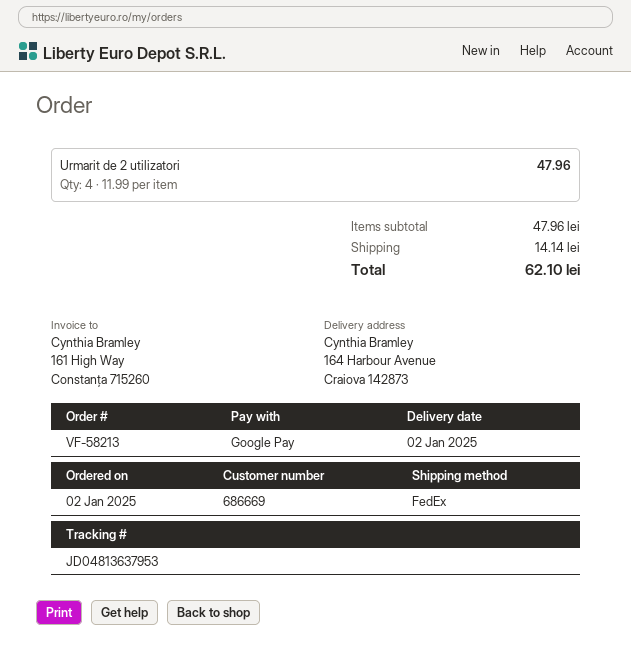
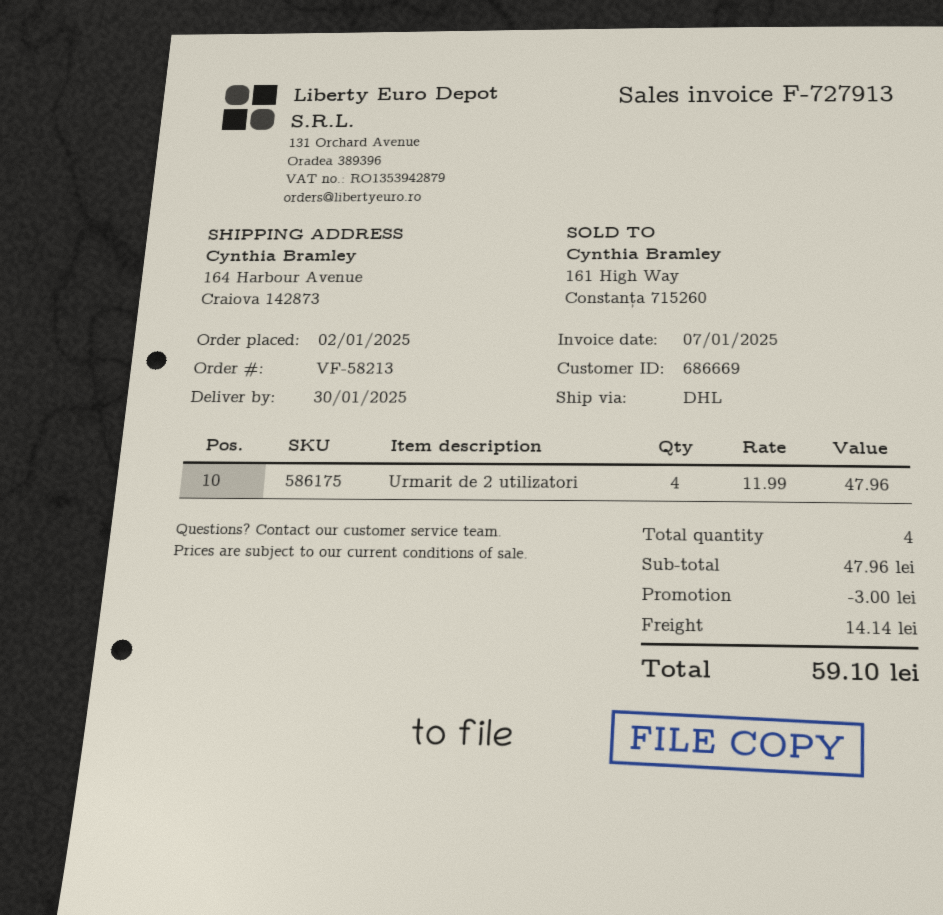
delivery date: 2025-01-02 -> 2025-01-30
shipping method: FedEx -> DHL
discount: none -> 3.00
total: 62.10 -> 59.10

